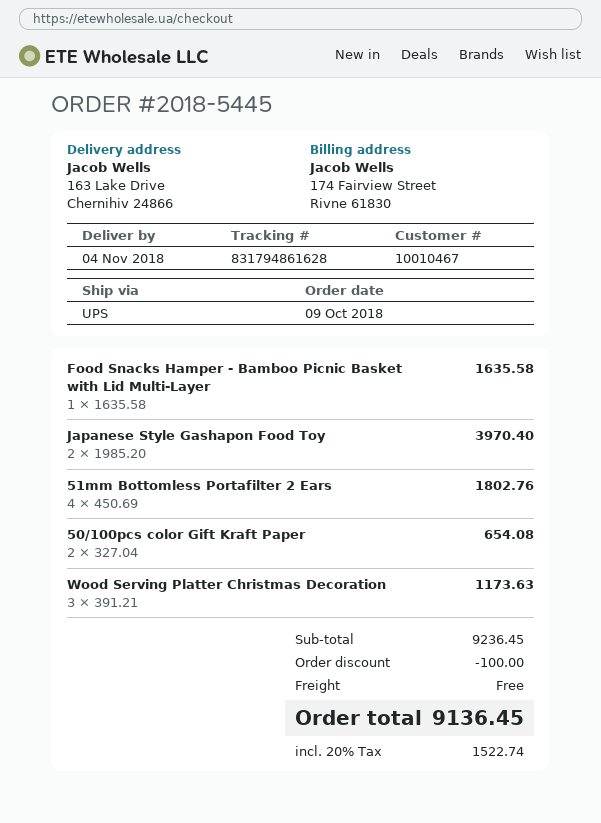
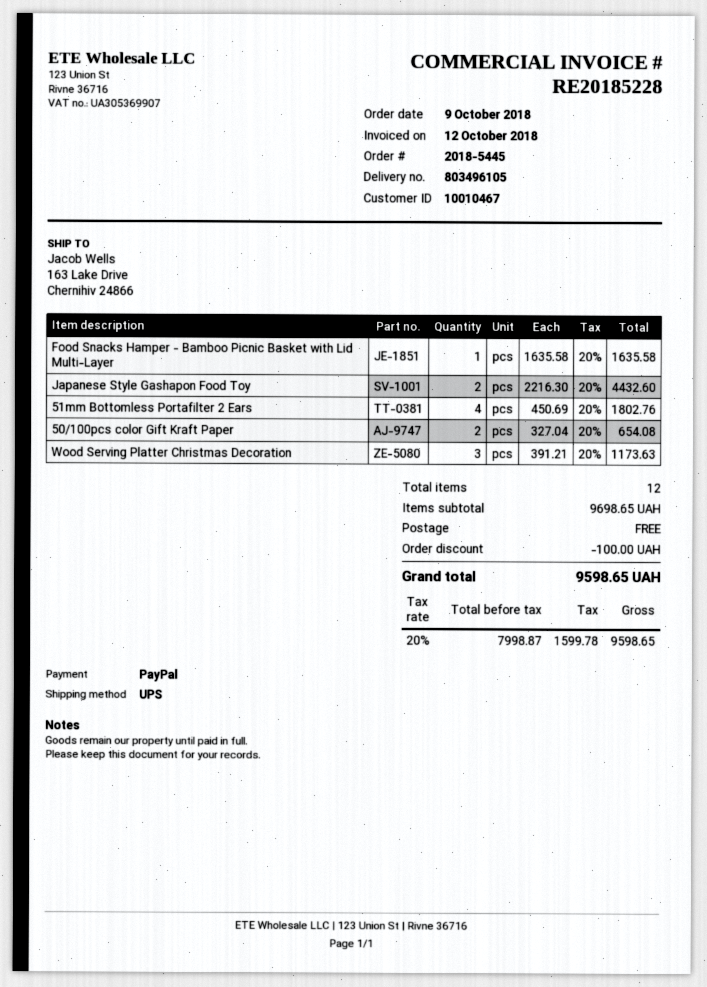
Japanese Style Gashapon Food Toy: 2 x 1985.20 = 3970.40 -> 2 x 2216.30 = 4432.60
subtotal: 9236.45 -> 9698.65
tax: 20% = 1522.74 -> 20% = 1599.78
total: 9136.45 -> 9598.65

